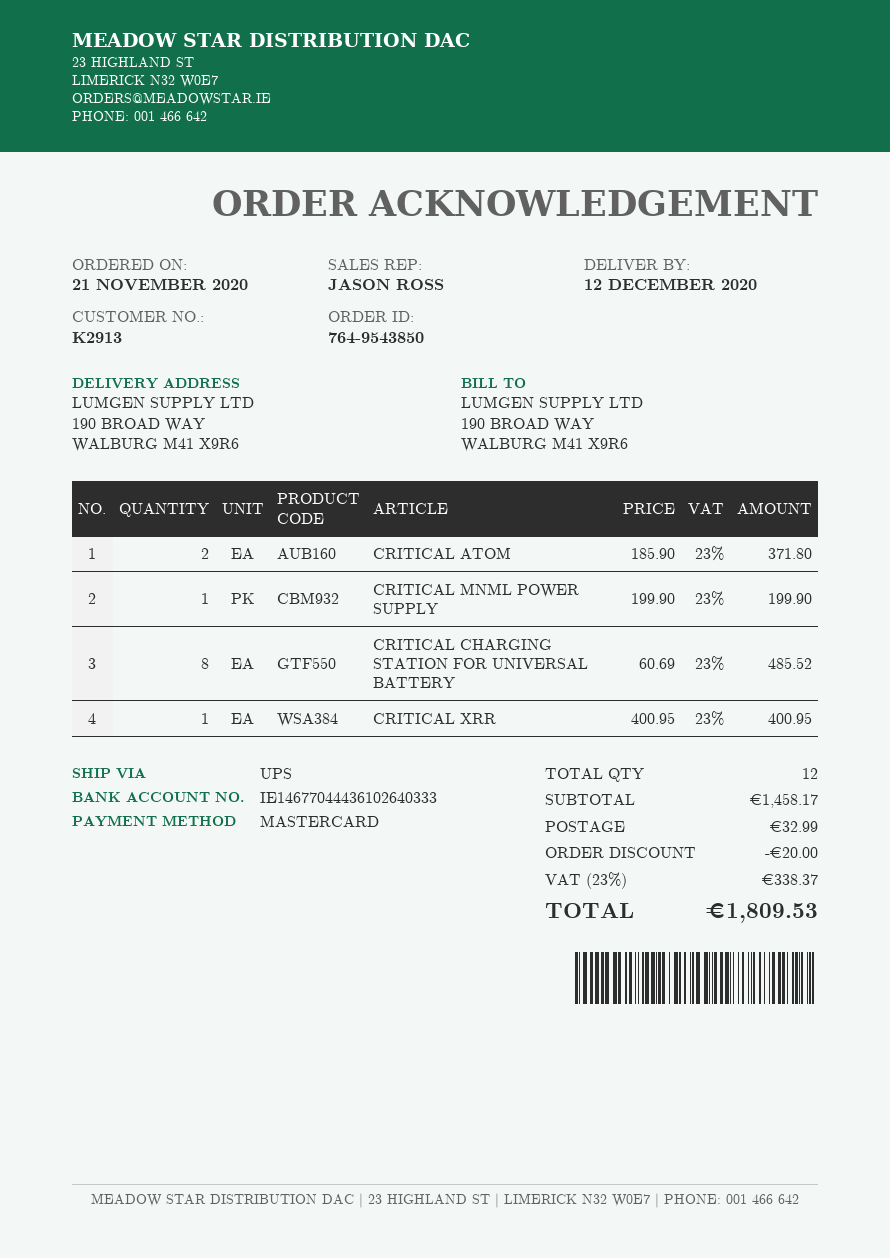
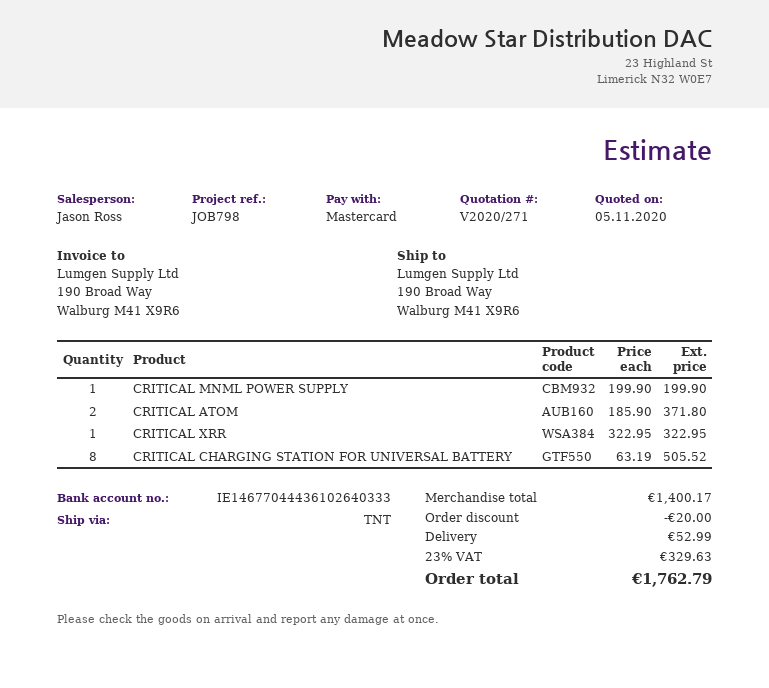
shipping method: UPS -> TNT
CRITICAL CHARGING STATION FOR UNIVERSAL BATTERY: 8 x 60.69 = 485.52 -> 8 x 63.19 = 505.52
CRITICAL XRR: 1 x 400.95 = 400.95 -> 1 x 322.95 = 322.95
subtotal: 1458.17 -> 1400.17
shipping: 32.99 -> 52.99
tax: 23% = 338.37 -> 23% = 329.63
total: 1809.53 -> 1762.79

